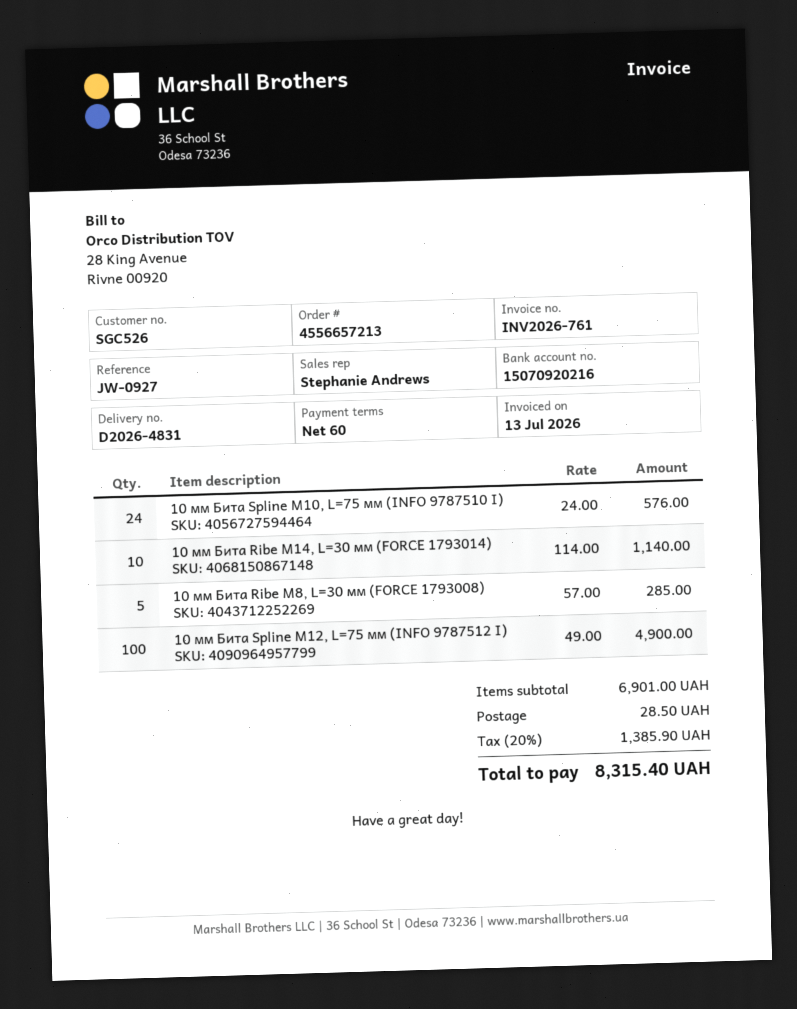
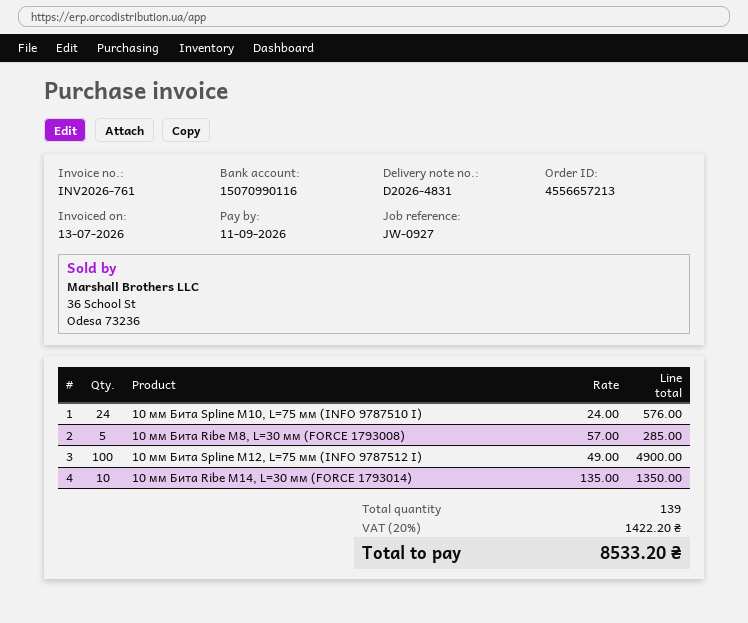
bank account: 15070920216 -> 15070990116
10 мм Бита Ribe M14, L=30 мм (FORCE 1793014): 10 x 114.00 = 1140.00 -> 10 x 135.00 = 1350.00
shipping: 28.50 -> none
tax: 20% = 1385.90 -> 20% = 1422.20
total: 8315.40 -> 8533.20

